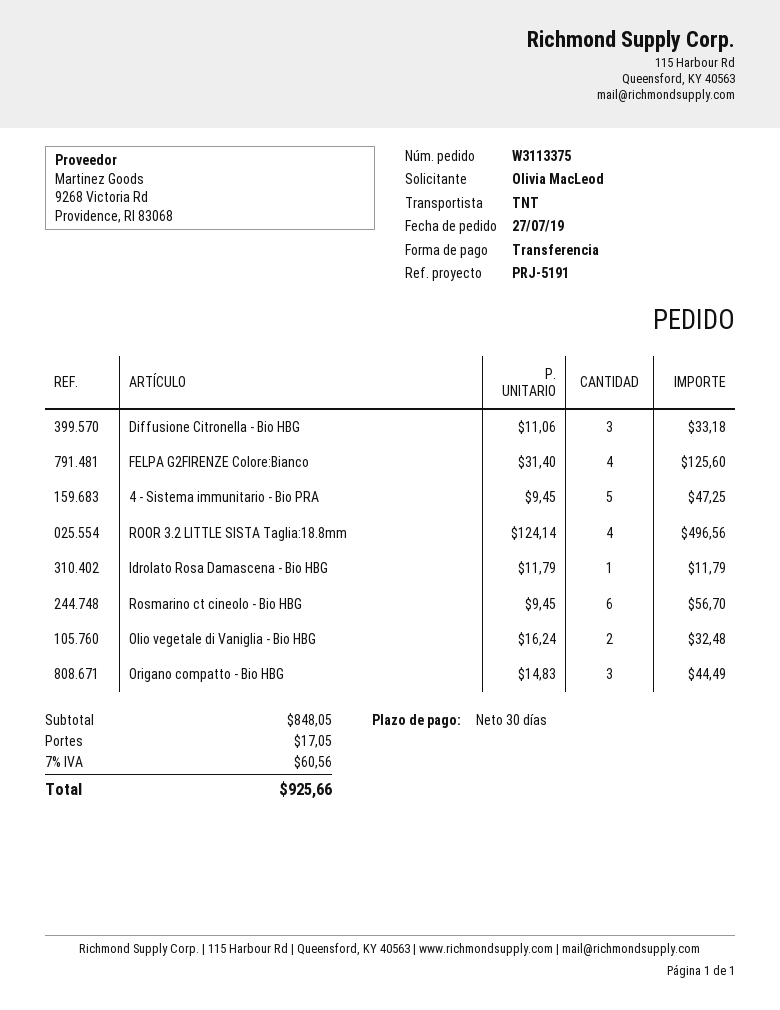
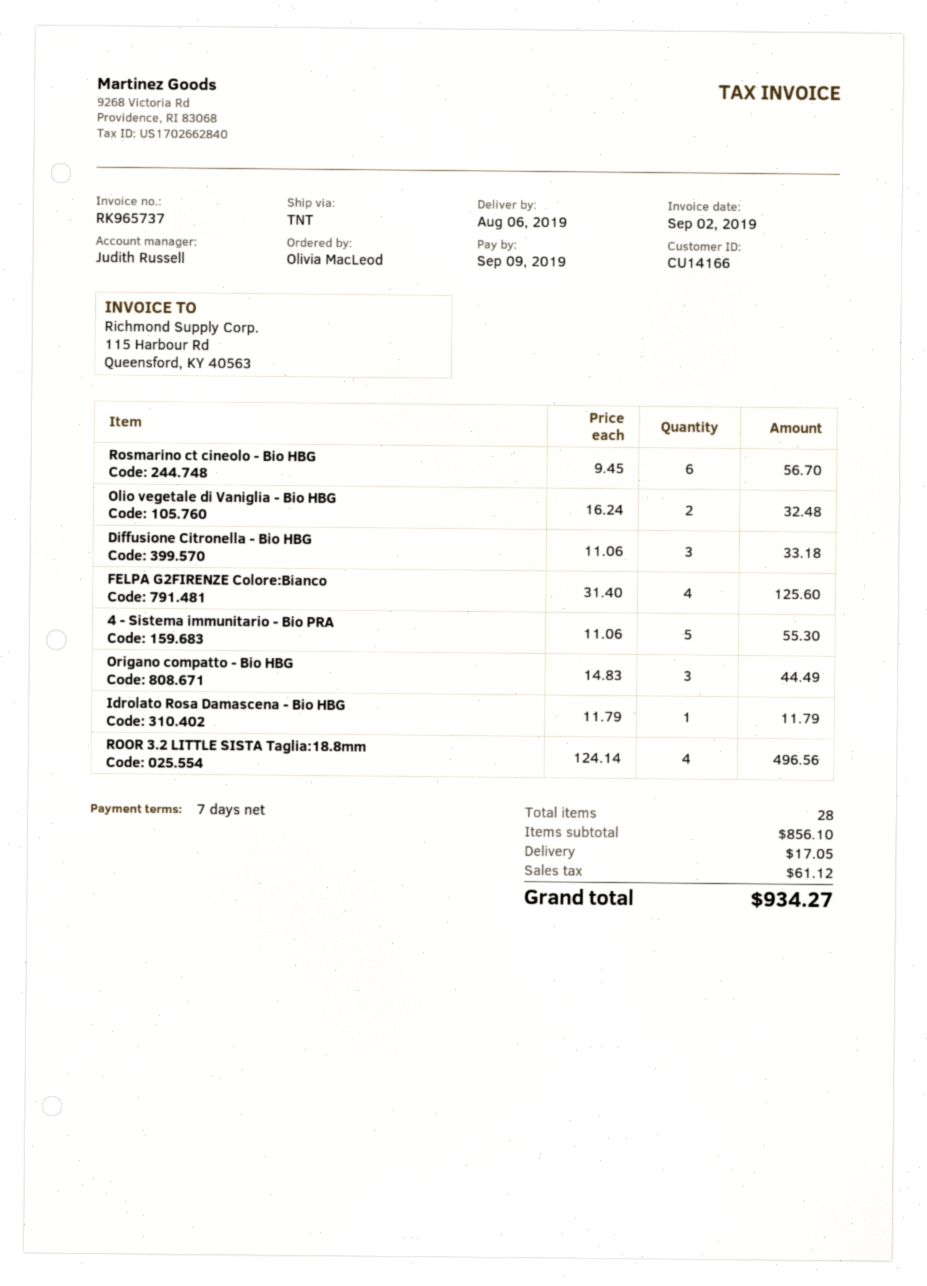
payment terms: 30 days -> 7 days
4 - Sistema immunitario - Bio PRA: 5 x 9.45 = 47.25 -> 5 x 11.06 = 55.30
subtotal: 848.05 -> 856.10
tax: 60.56 -> 61.12
total: 925.66 -> 934.27

